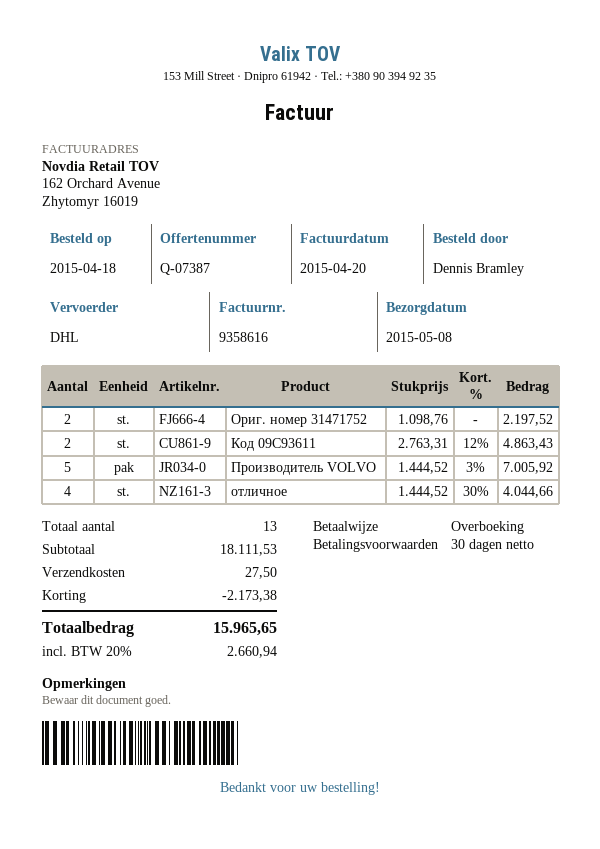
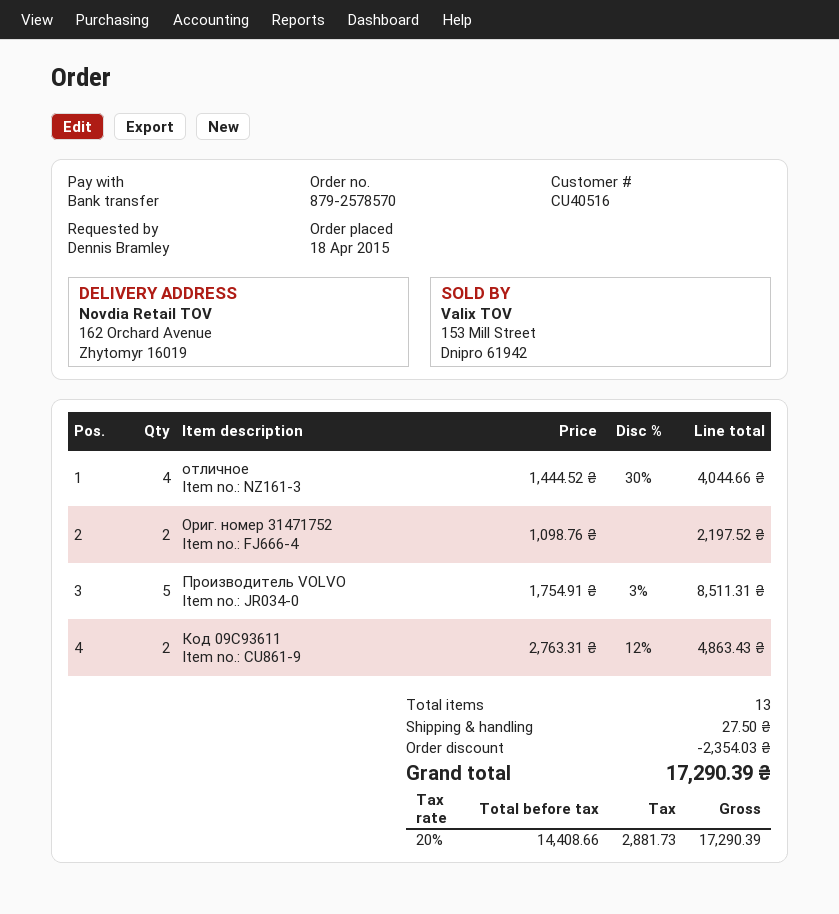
Производитель VOLVO: 5 x 1444.52 - 3% = 7005.92 -> 5 x 1754.91 - 3% = 8511.31
discount: 2173.38 -> 2354.03
tax: 20% = 2660.94 -> 20% = 2881.73
total: 15965.65 -> 17290.39

